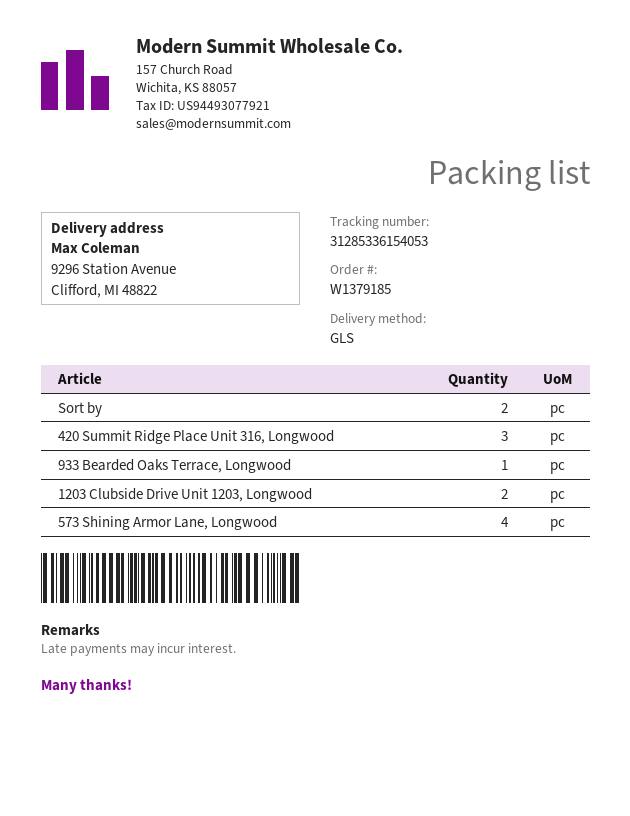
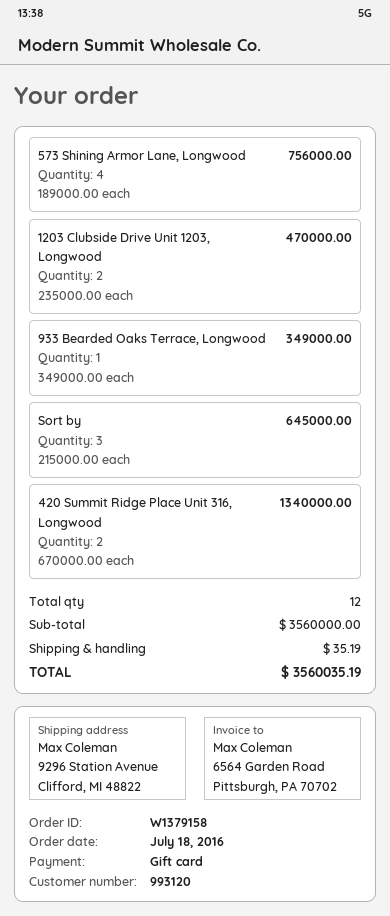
order number: W1379185 -> W1379158
Sort by: 2 -> 3
420 Summit Ridge Place Unit 316, Longwood: 3 -> 2

